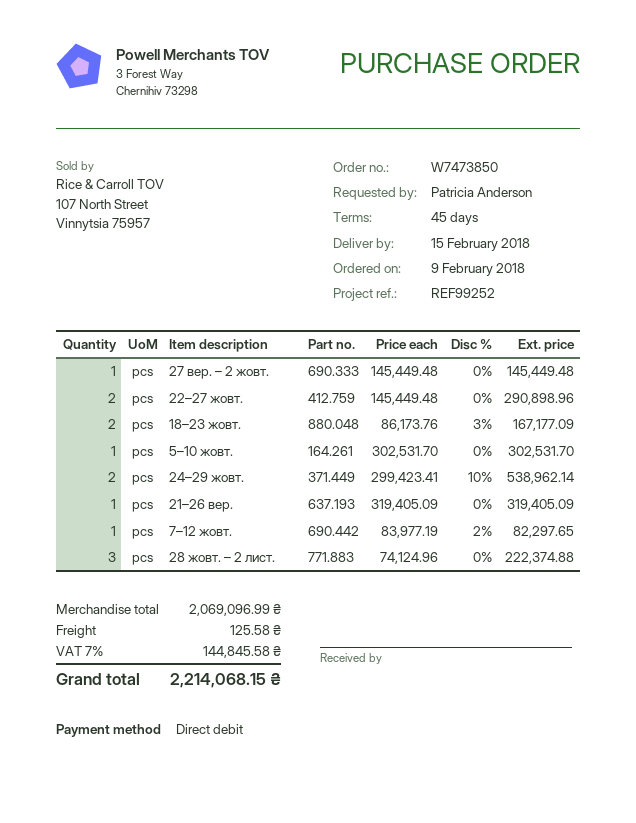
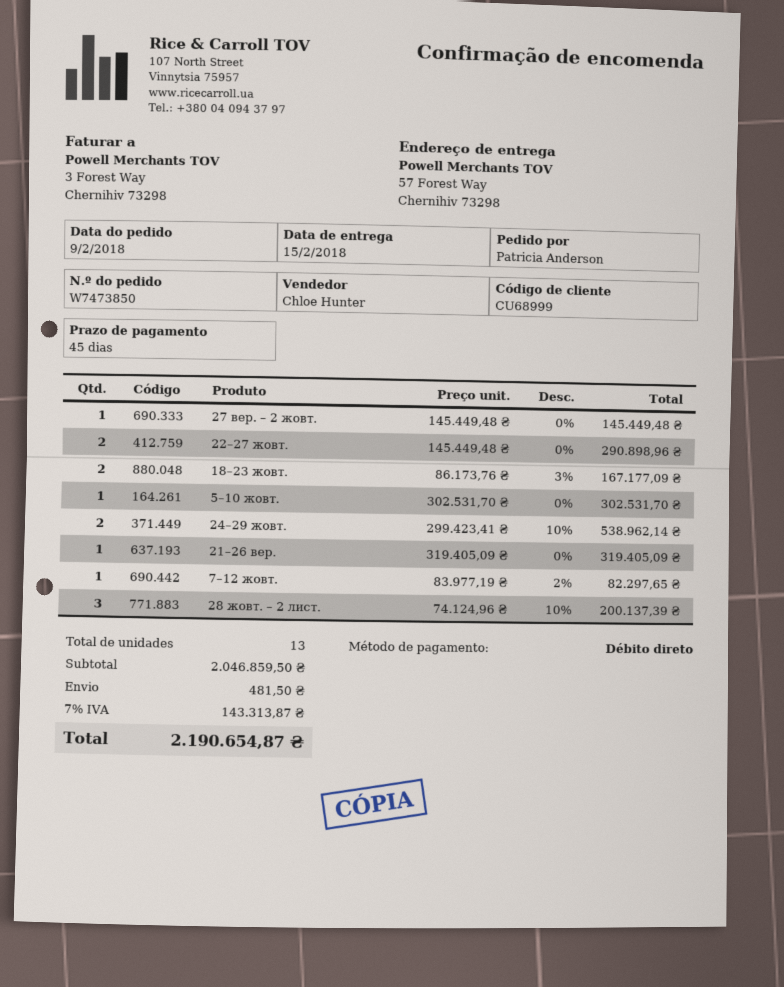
28 жовт. – 2 лист.: 3 x 74124.96 = 222374.88 -> 3 x 74124.96 - 10% = 200137.39
subtotal: 2069096.99 -> 2046859.50
shipping: 125.58 -> 481.50
tax: 7% = 144845.58 -> 7% = 143313.87
total: 2214068.15 -> 2190654.87

